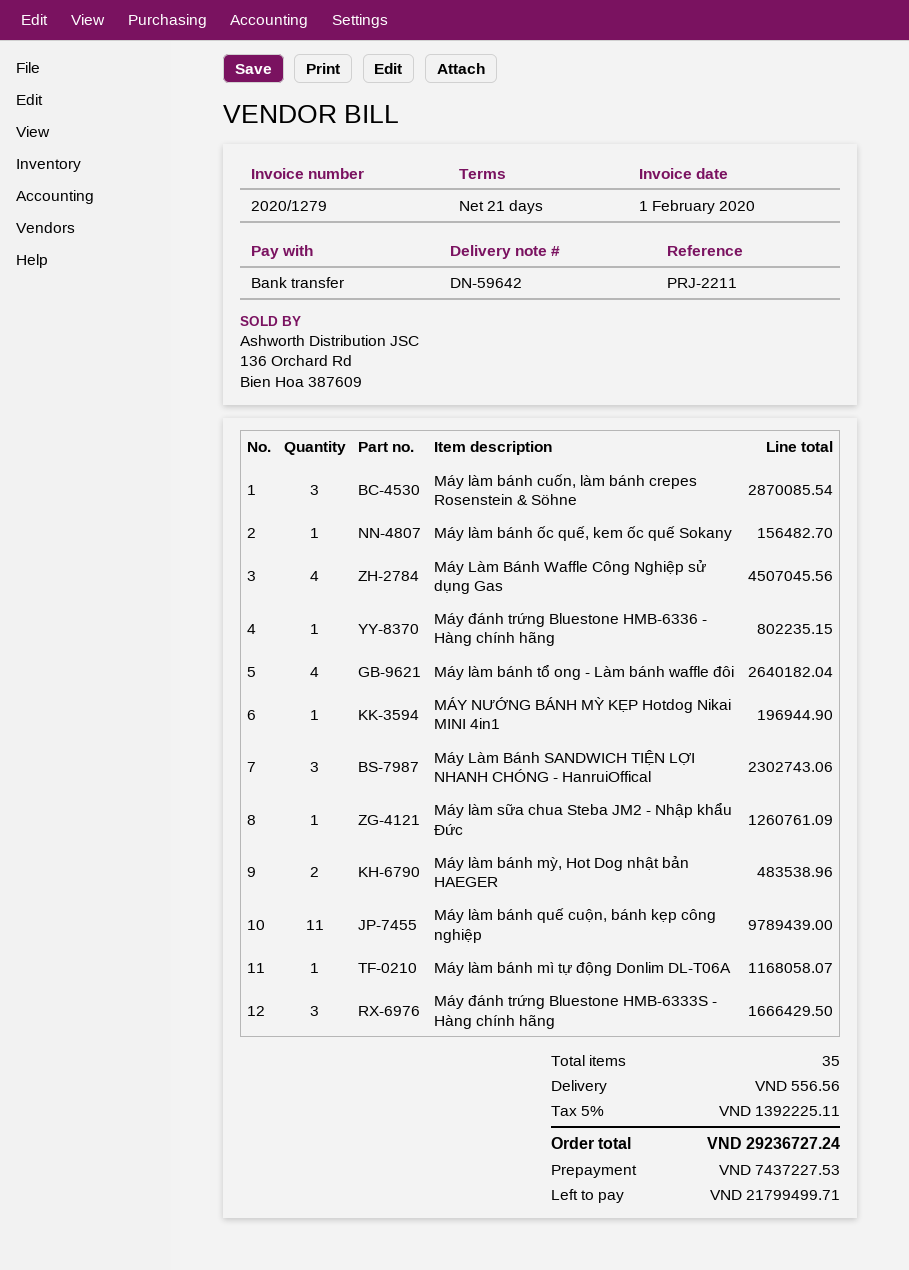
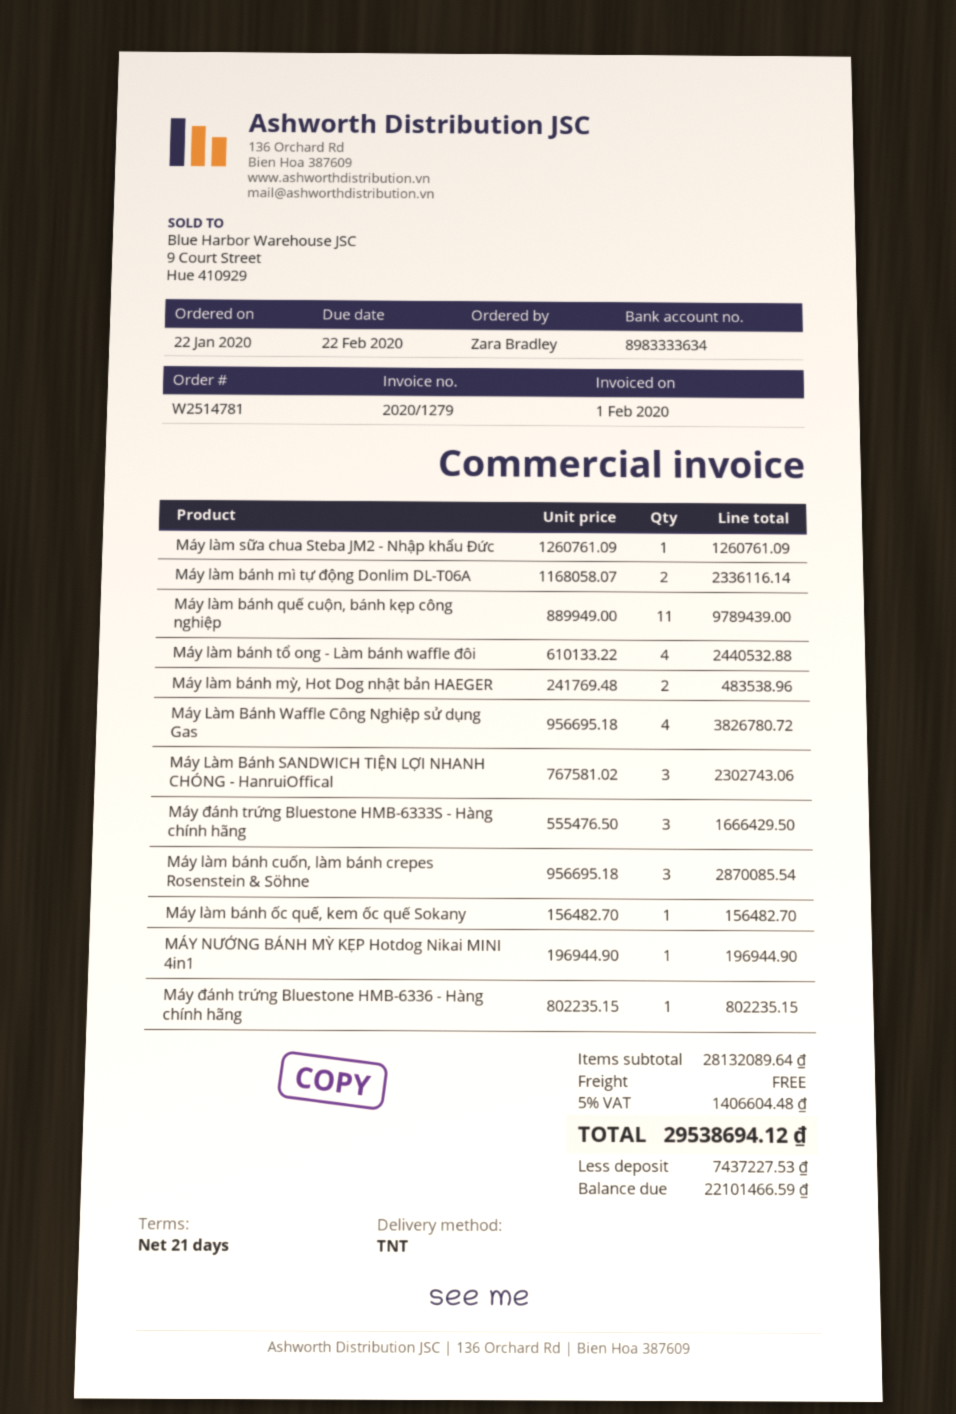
Máy Làm Bánh Waffle Công Nghiệp sử dụng Gas: 4 for 4507045.56 -> 4 for 3826780.72
Máy làm bánh tổ ong - Làm bánh waffle đôi: 4 for 2640182.04 -> 4 for 2440532.88
Máy làm bánh mì tự động Donlim DL-T06A: 1 for 1168058.07 -> 2 for 2336116.14
shipping: 556.56 -> 0.00
tax: 5% = 1392225.11 -> 5% = 1406604.48
total: 29236727.24 -> 29538694.12
balance: 21799499.71 -> 22101466.59

